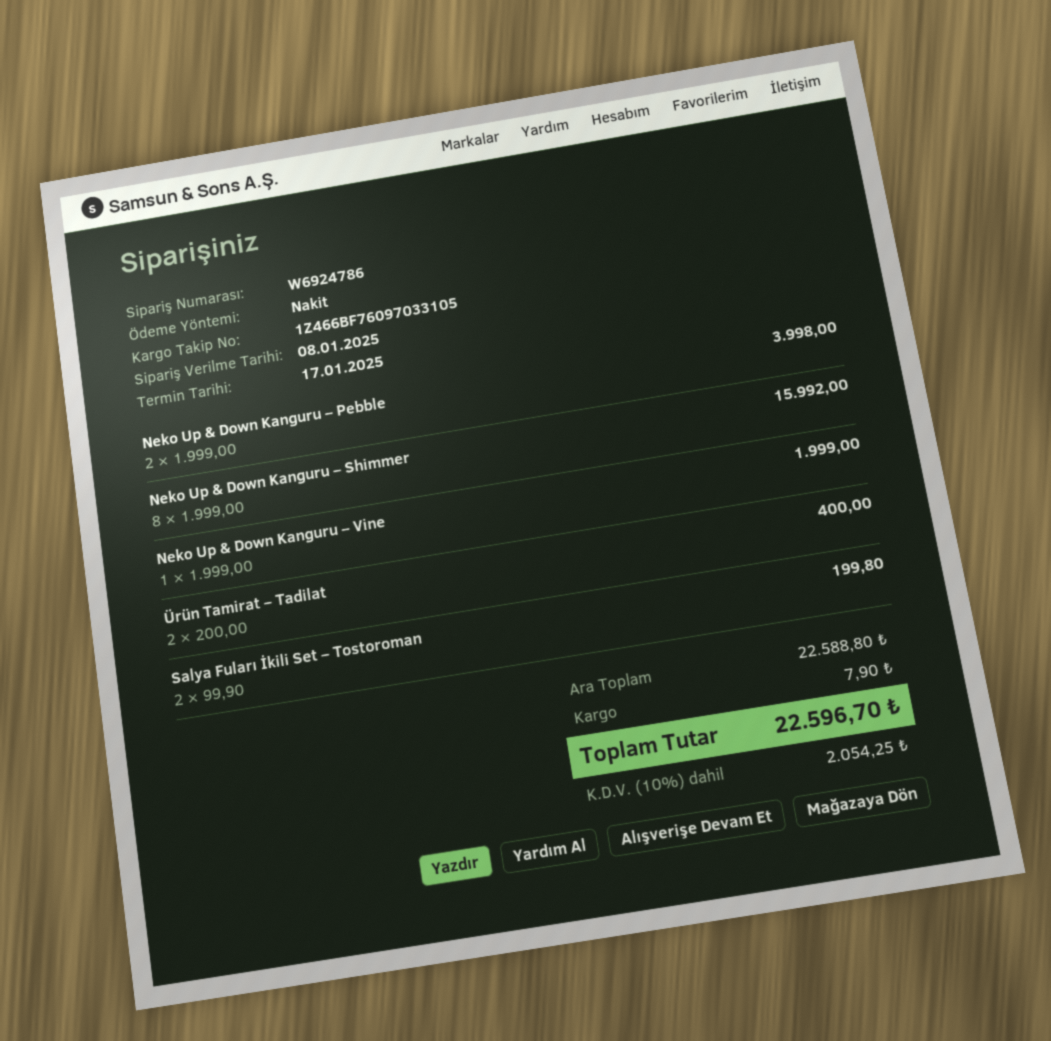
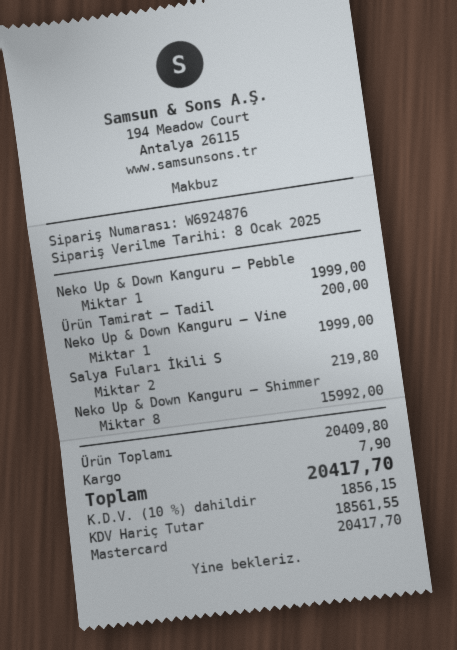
order number: W6924786 -> W6924876
payment method: cash -> Mastercard
Neko Up & Down Kanguru – Pebble: 2 for 3998.00 -> 1 for 1999.00
Ürün Tamirat – Tadilat: 2 for 400.00 -> 1 for 200.00
Salya Fuları İkili Set – Tostoroman: 2 for 199.80 -> 2 for 219.80
subtotal: 22588.80 -> 20409.80
tax: 10% = 2054.25 -> 10% = 1856.15
total: 22596.70 -> 20417.70

